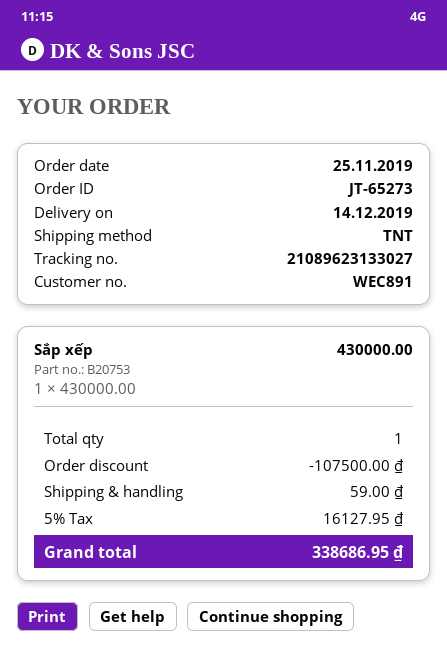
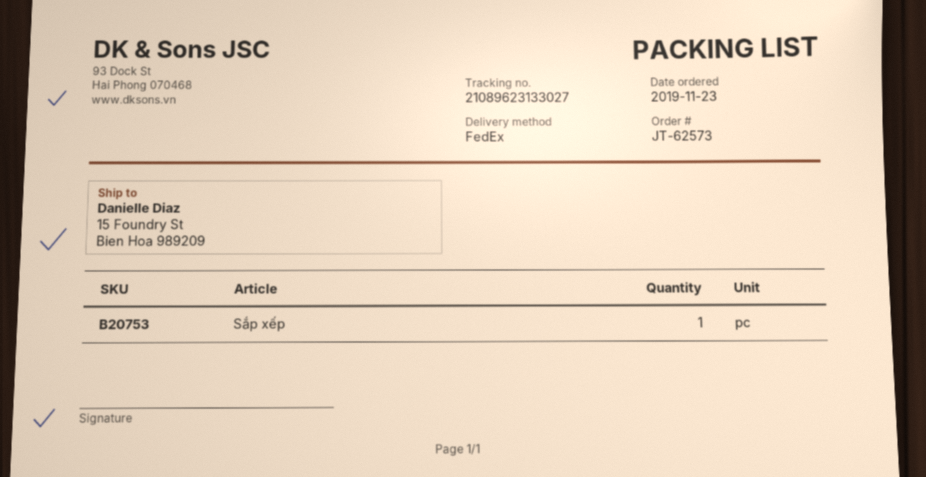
order number: JT-65273 -> JT-62573
order date: 2019-11-25 -> 2019-11-23
shipping method: TNT -> FedEx

